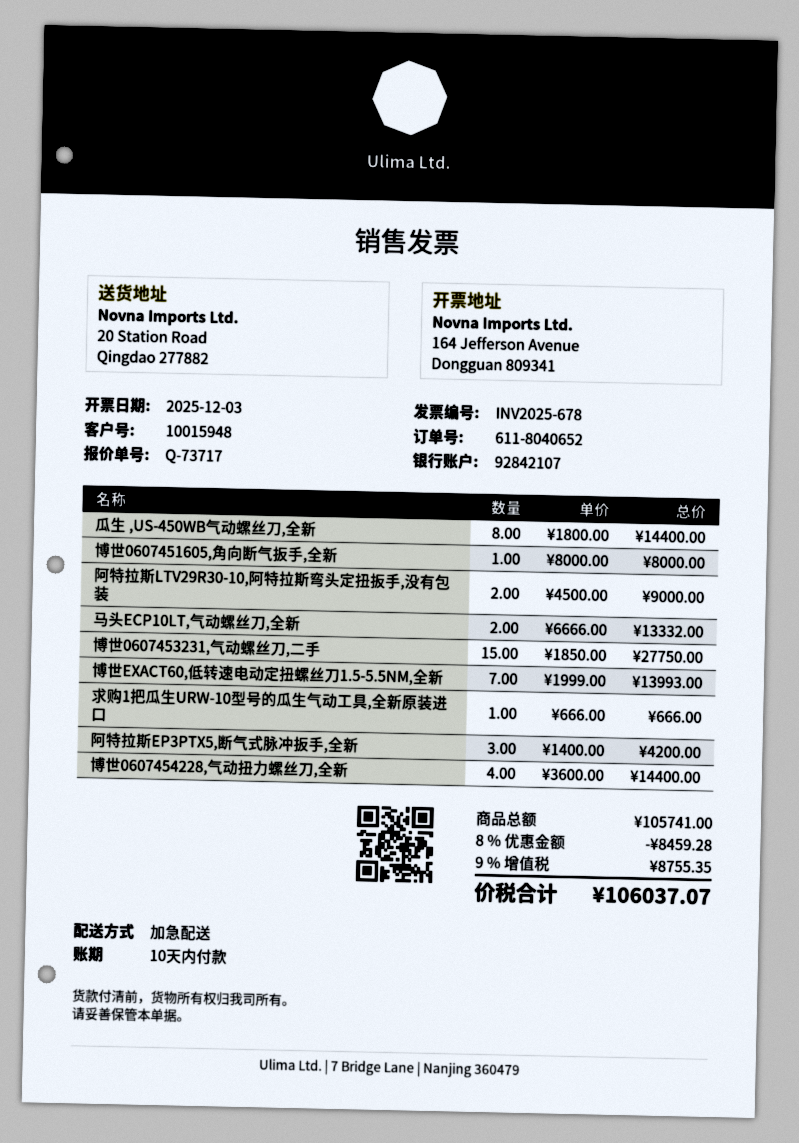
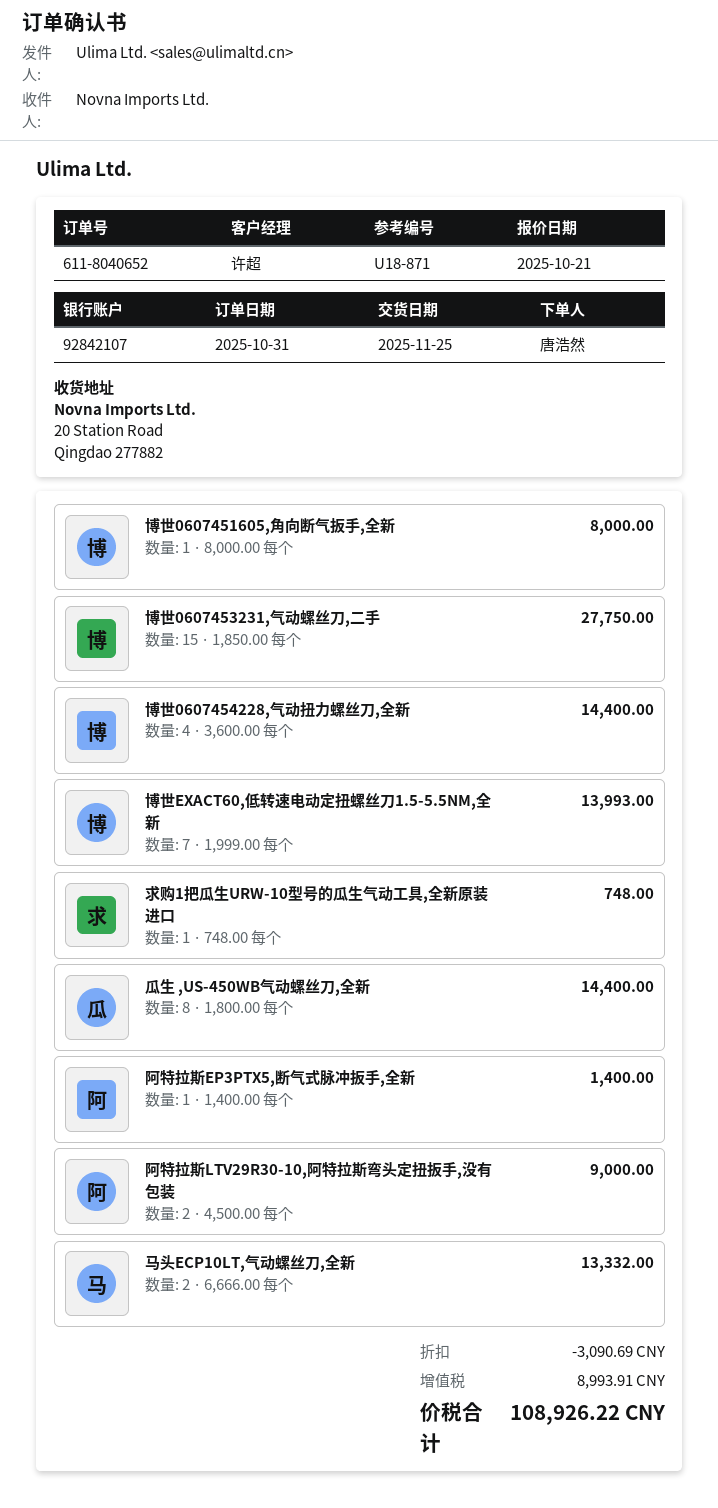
求购1把瓜生URW-10型号的瓜生气动工具,全新原装进口: 1 x 666.00 = 666.00 -> 1 x 748.00 = 748.00
阿特拉斯EP3PTX5,断气式脉冲扳手,全新: 3 x 1400.00 = 4200.00 -> 1 x 1400.00 = 1400.00
discount: 8459.28 -> 3090.69
tax: 8755.35 -> 8993.91
total: 106037.07 -> 108926.22

